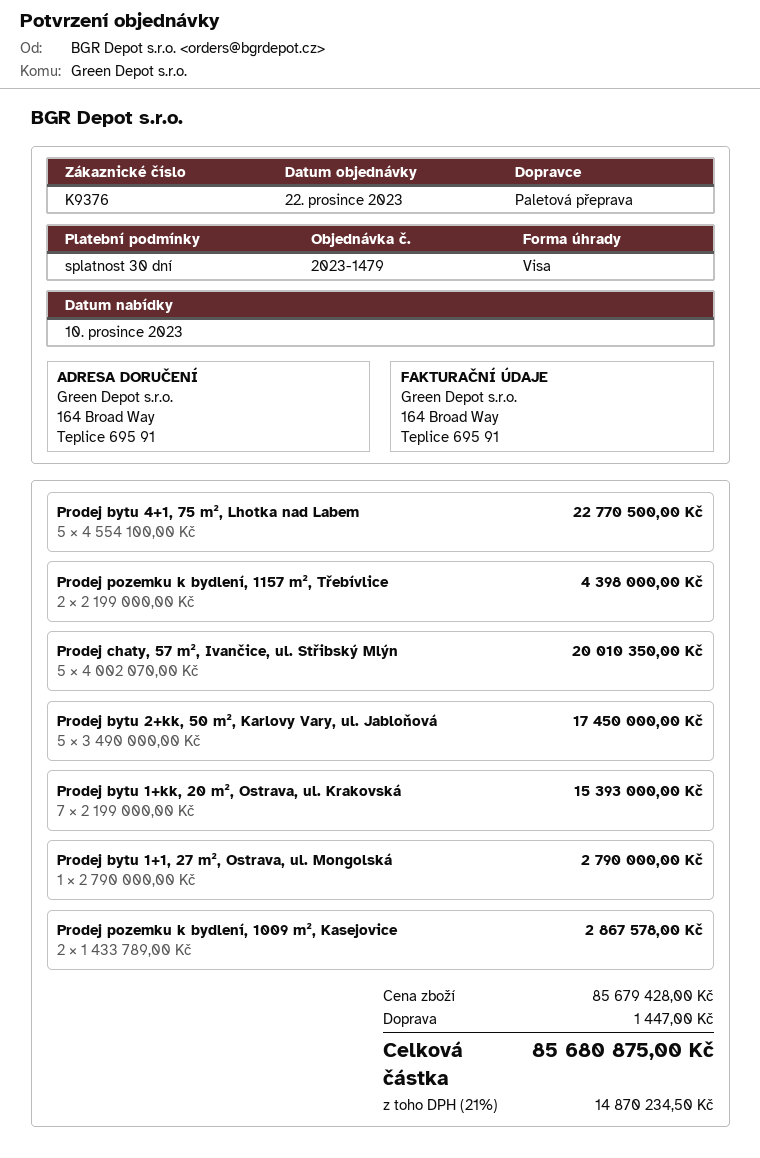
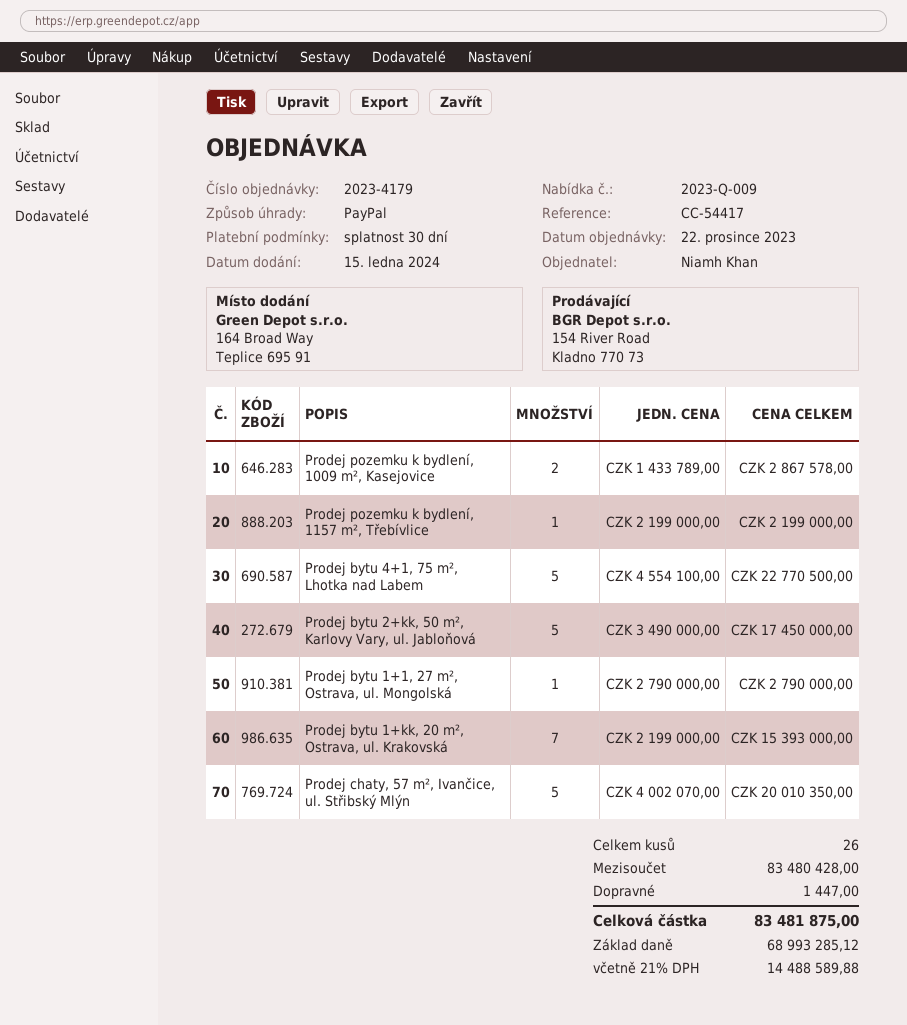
order number: 2023-1479 -> 2023-4179
payment method: Visa -> PayPal
Prodej pozemku k bydlení, 1157 m², Třebívlice: 2 x 2199000.00 = 4398000.00 -> 1 x 2199000.00 = 2199000.00
subtotal: 85679428.00 -> 83480428.00
tax: 21% = 14870234.50 -> 21% = 14488589.88
total: 85680875.00 -> 83481875.00

